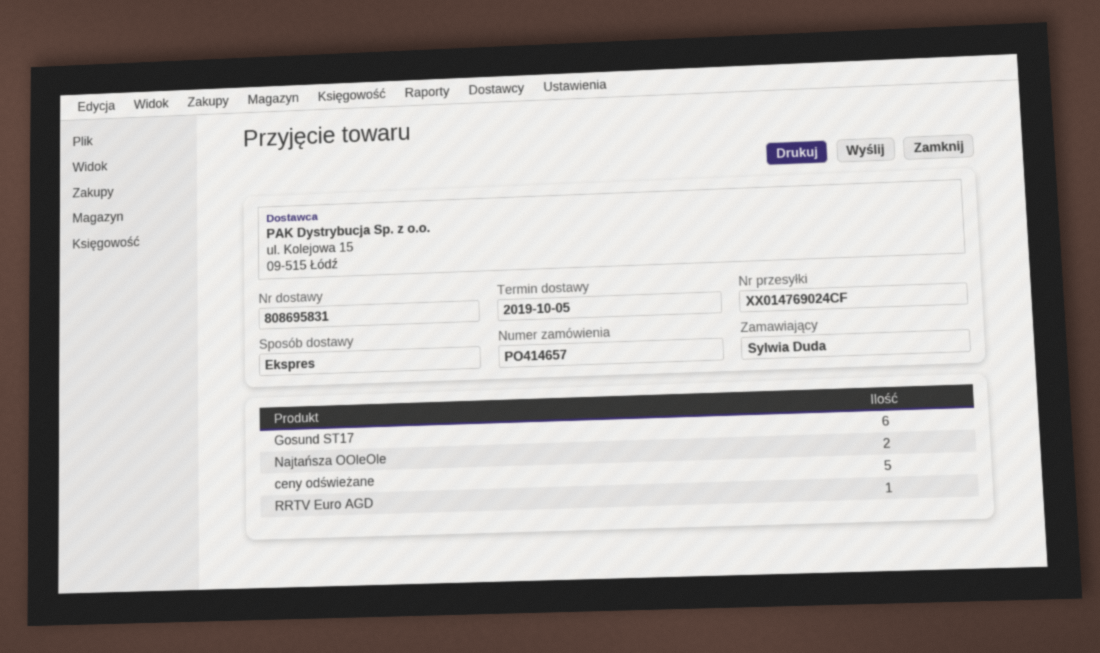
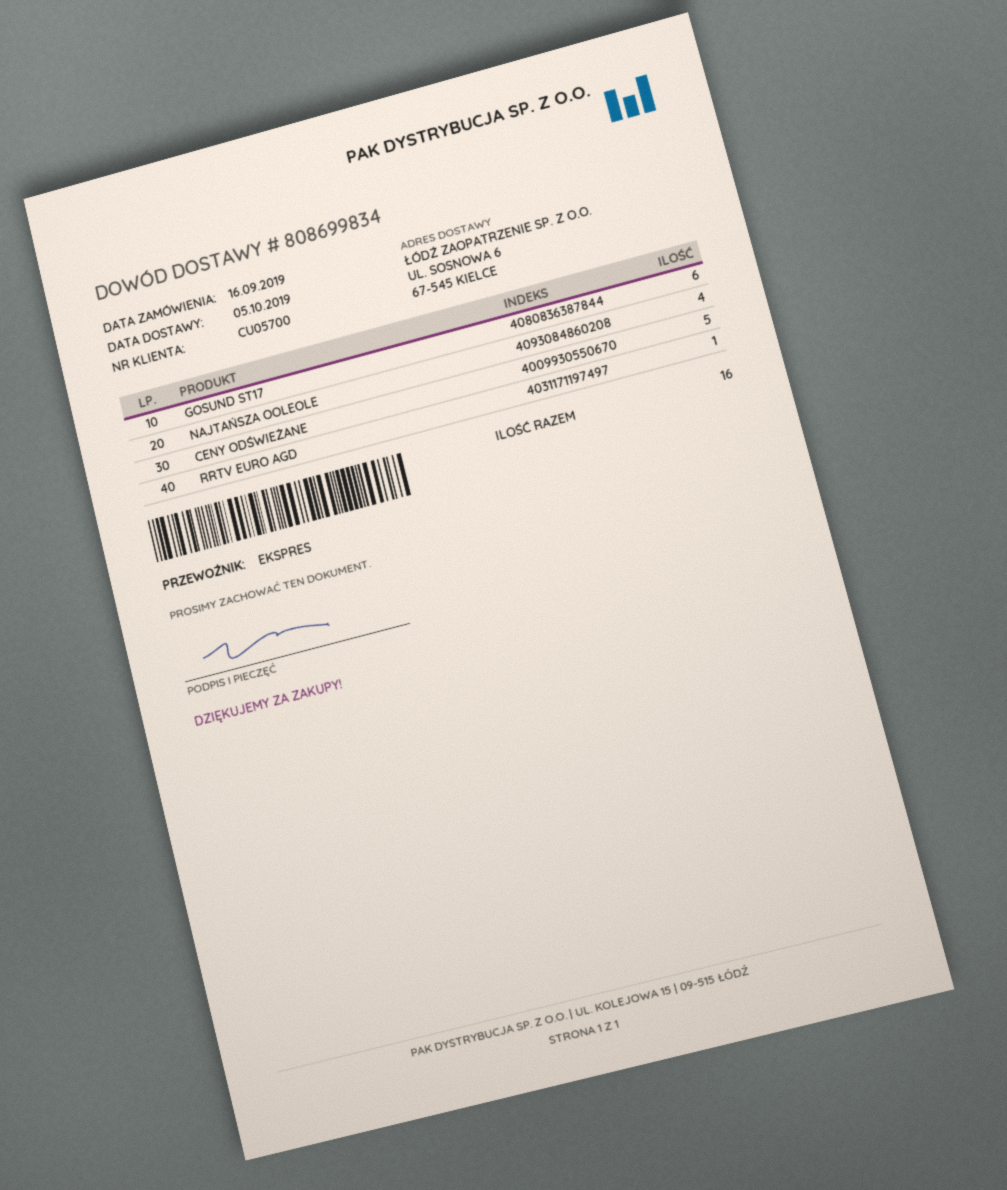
delivery note number: 808695831 -> 808699834
Najtańsza OOleOle: 2 -> 4

